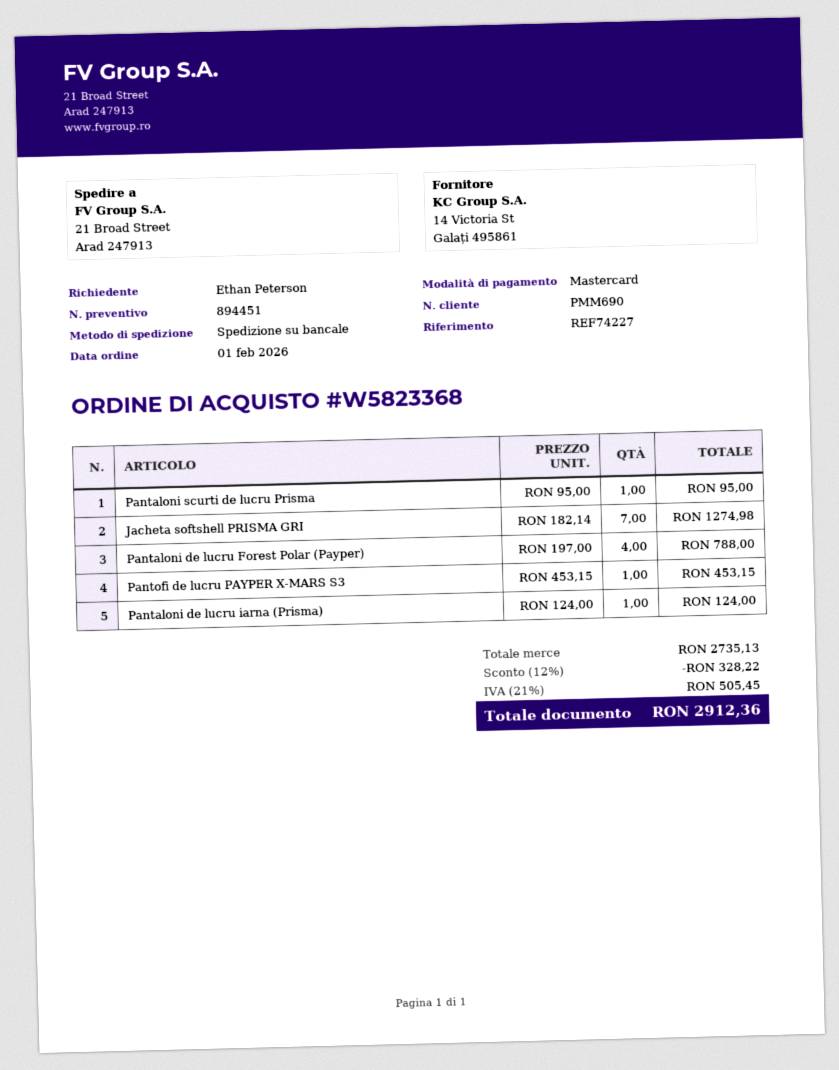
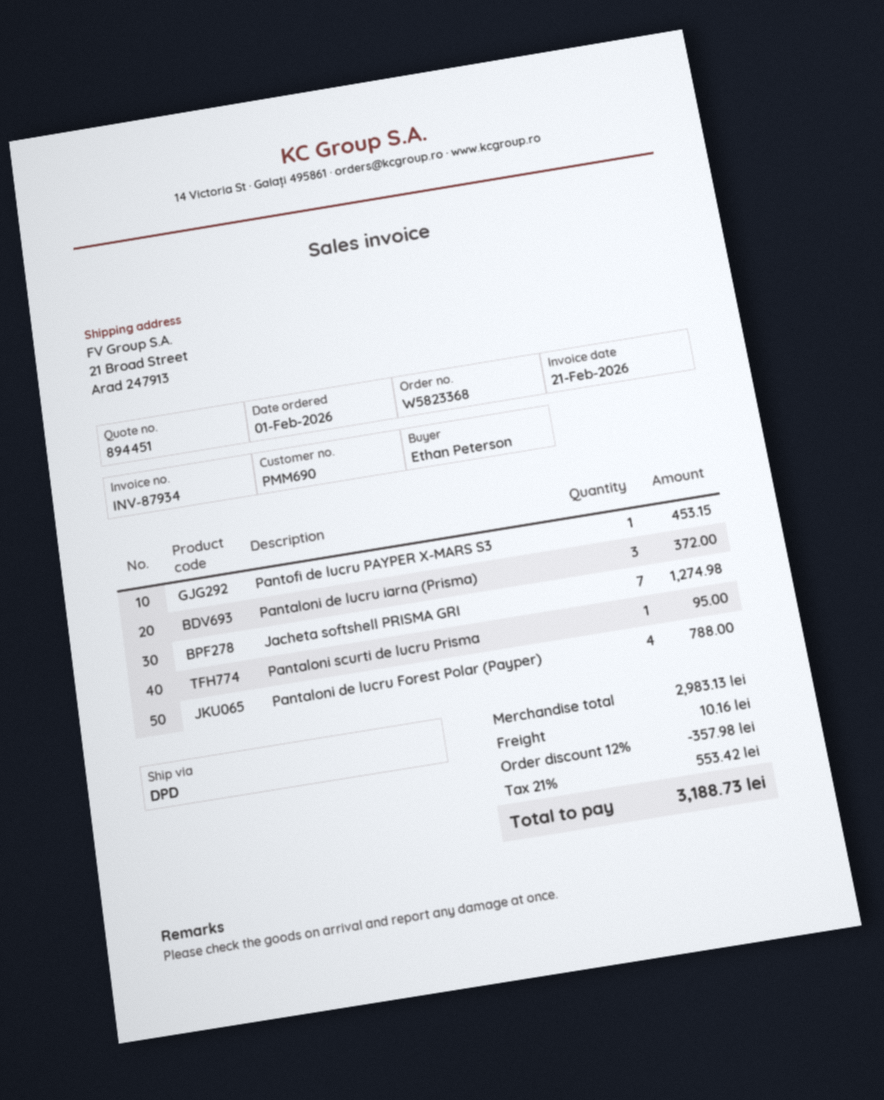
shipping method: pallet freight -> DPD
Pantaloni de lucru iarna (Prisma): 1 for 124.00 -> 3 for 372.00
subtotal: 2735.13 -> 2983.13
discount: 12% = 328.22 -> 12% = 357.98
shipping: none -> 10.16
tax: 21% = 505.45 -> 21% = 553.42
total: 2912.36 -> 3188.73

